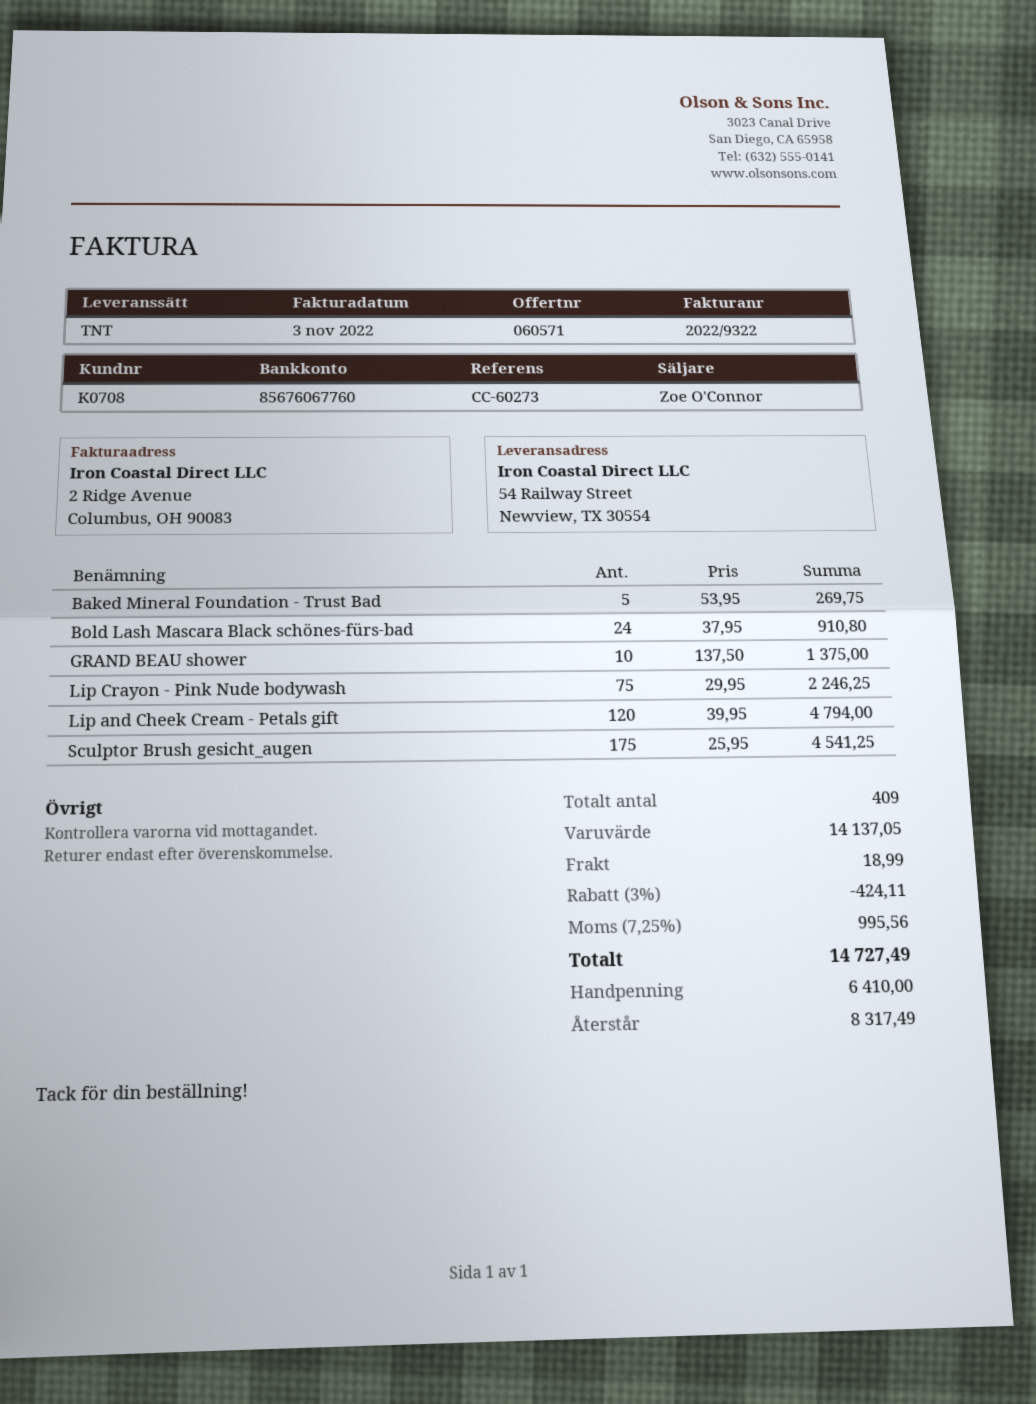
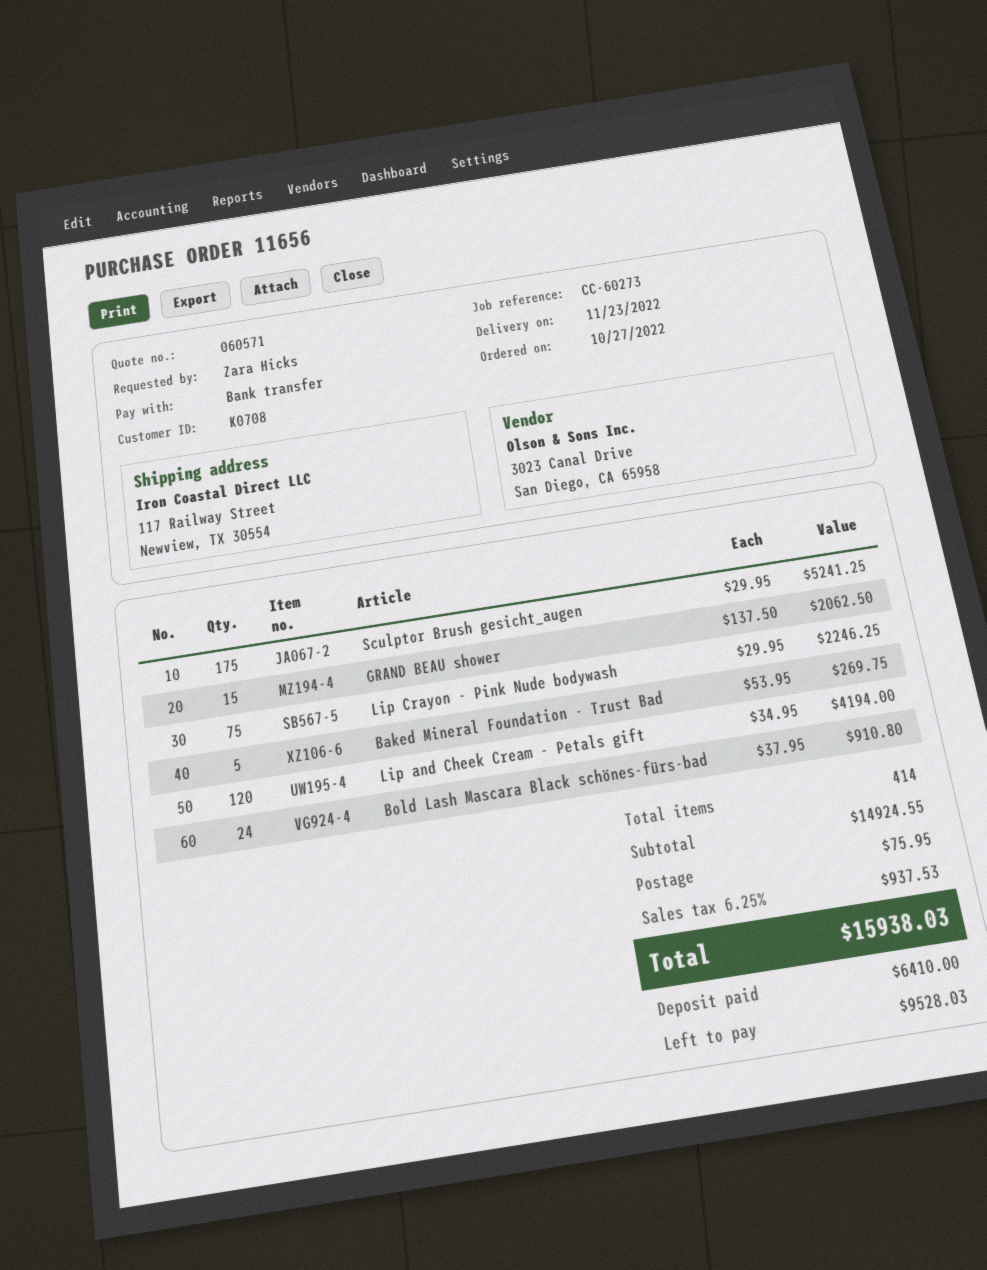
ship to: 54 Railway Street, Newview, TX 30554 -> 117 Railway Street, Newview, TX 30554
GRAND BEAU shower: 10 x 137.50 = 1375.00 -> 15 x 137.50 = 2062.50
Lip and Cheek Cream - Petals gift: 120 x 39.95 = 4794.00 -> 120 x 34.95 = 4194.00
Sculptor Brush gesicht_augen: 175 x 25.95 = 4541.25 -> 175 x 29.95 = 5241.25
total quantity: 409 -> 414
subtotal: 14137.05 -> 14924.55
discount: 3% = 424.11 -> none
shipping: 18.99 -> 75.95
tax: 7.25% = 995.56 -> 6.25% = 937.53
total: 14727.49 -> 15938.03
balance: 8317.49 -> 9528.03

